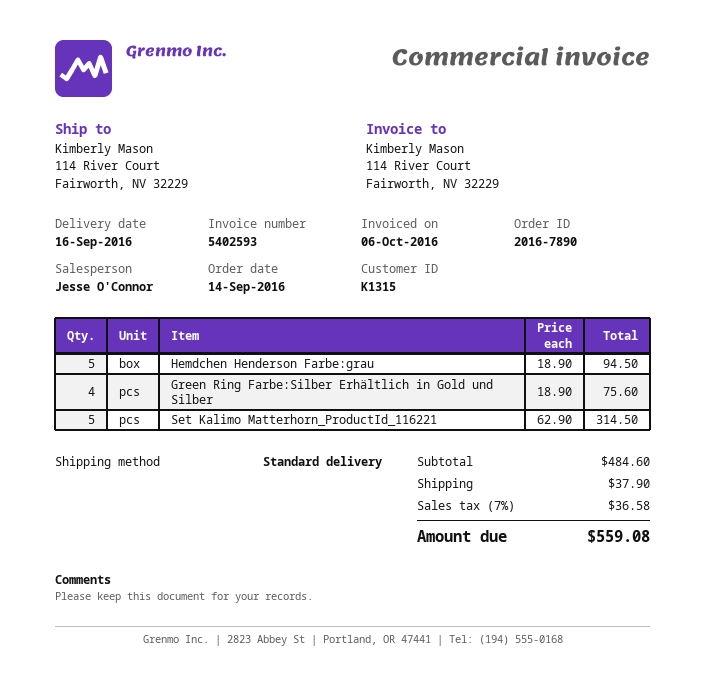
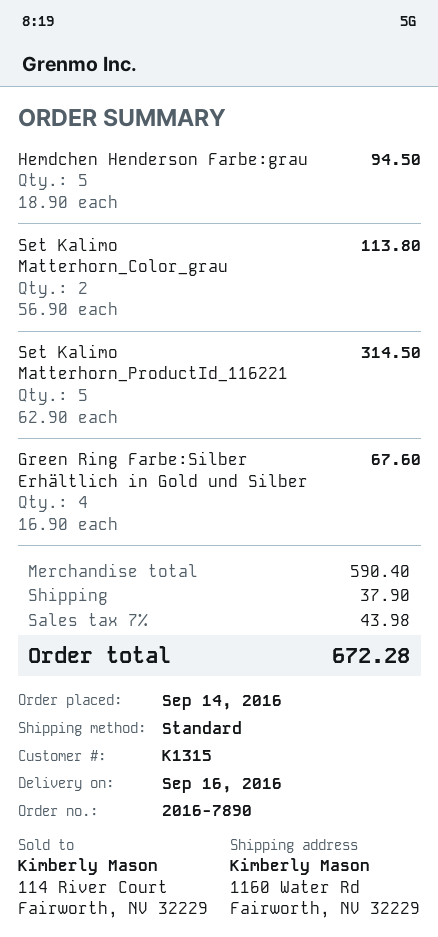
ship to: 114 River Court, Fairworth, NV 32229 -> 1160 Water Rd, Fairworth, NV 32229
Green Ring Farbe:Silber Erhältlich in Gold und Silber: 4 x 18.90 = 75.60 -> 4 x 16.90 = 67.60
Set Kalimo Matterhorn_Color_grau: none -> 2 x 56.90 = 113.80
subtotal: 484.60 -> 590.40
tax: 7% = 36.58 -> 7% = 43.98
total: 559.08 -> 672.28

